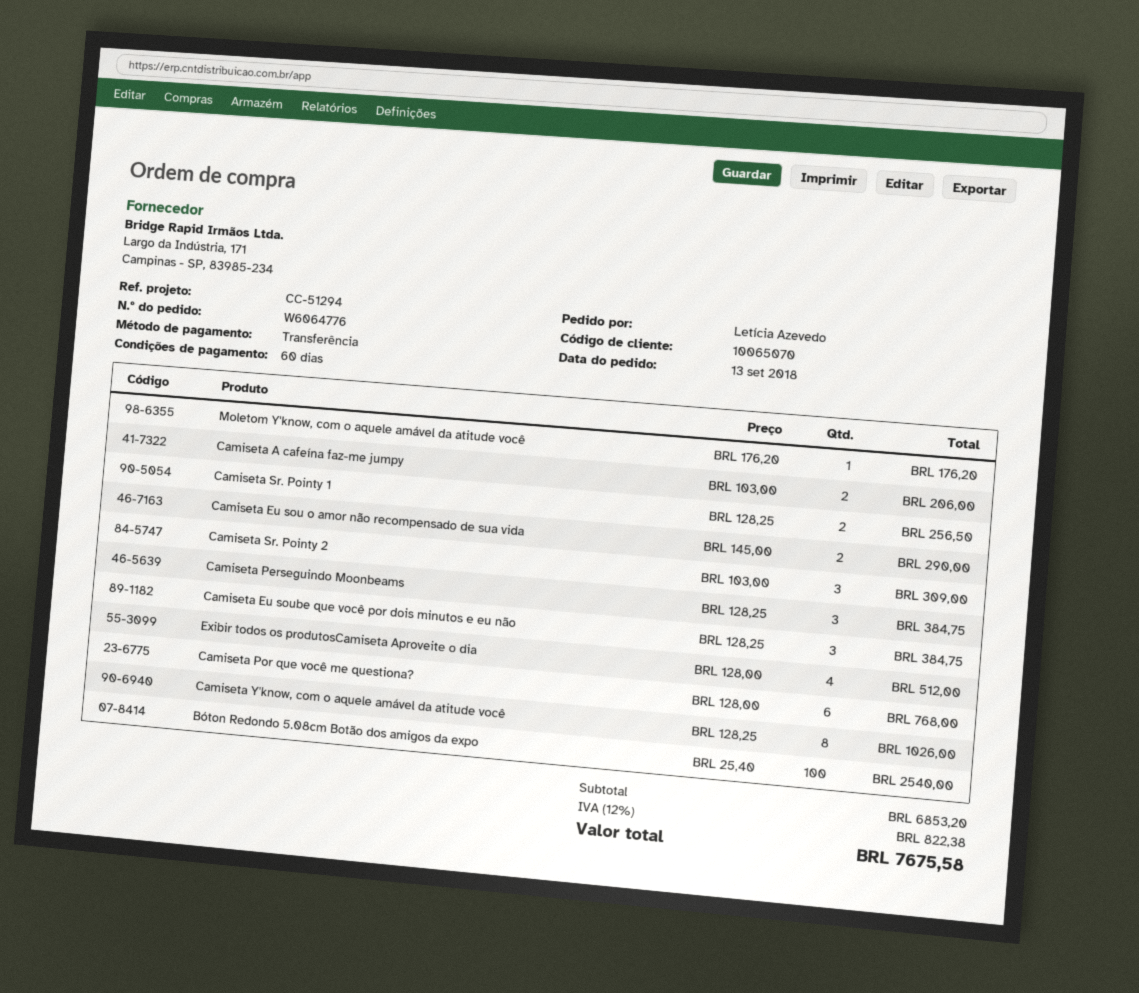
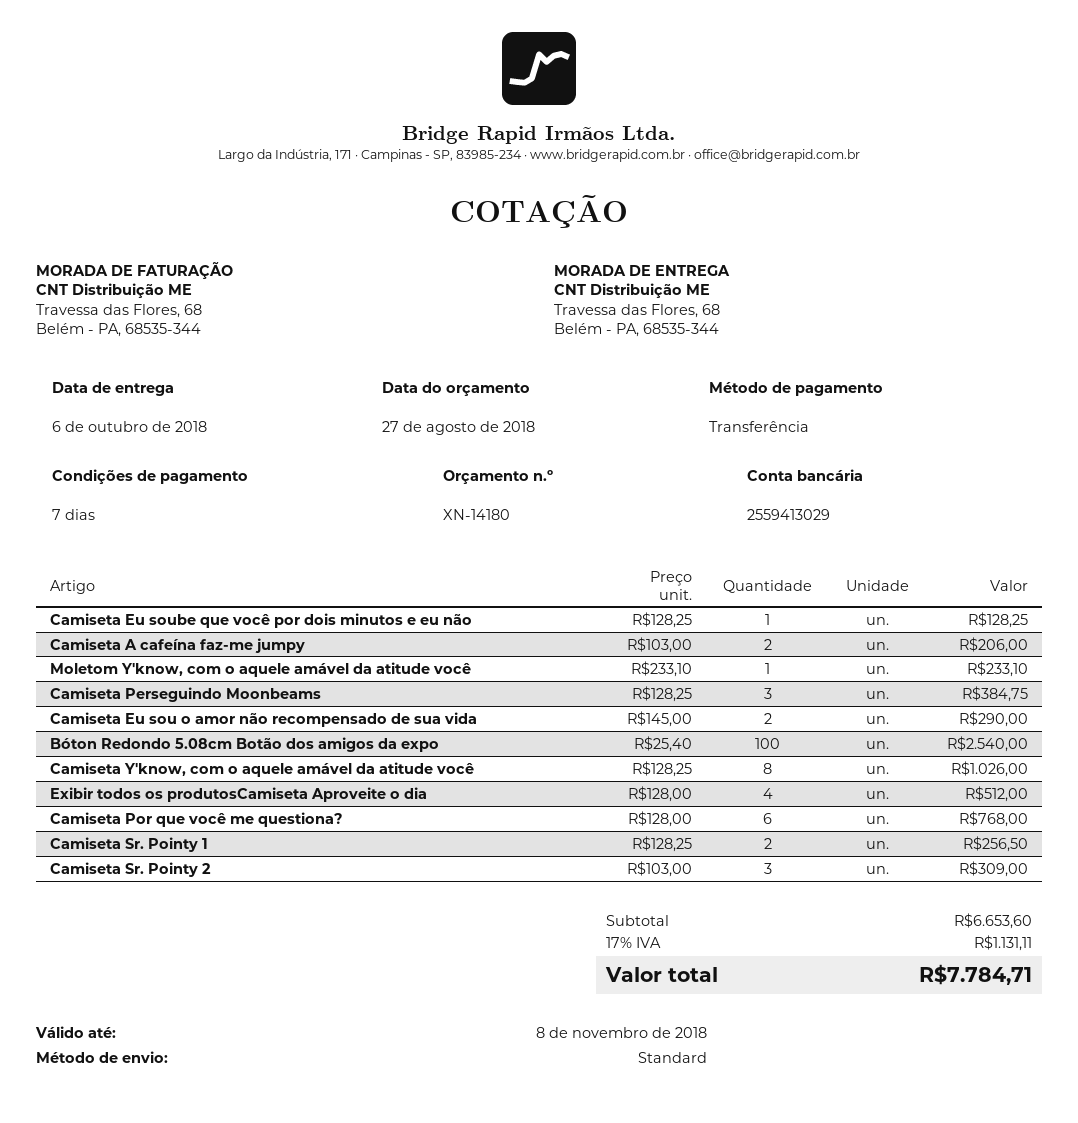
payment terms: 60 days -> 7 days
Moletom Y'know, com o aquele amável da atitude você: 1 x 176.20 = 176.20 -> 1 x 233.10 = 233.10
Camiseta Eu soube que você por dois minutos e eu não: 3 x 128.25 = 384.75 -> 1 x 128.25 = 128.25
subtotal: 6853.20 -> 6653.60
tax: 12% = 822.38 -> 17% = 1131.11
total: 7675.58 -> 7784.71

